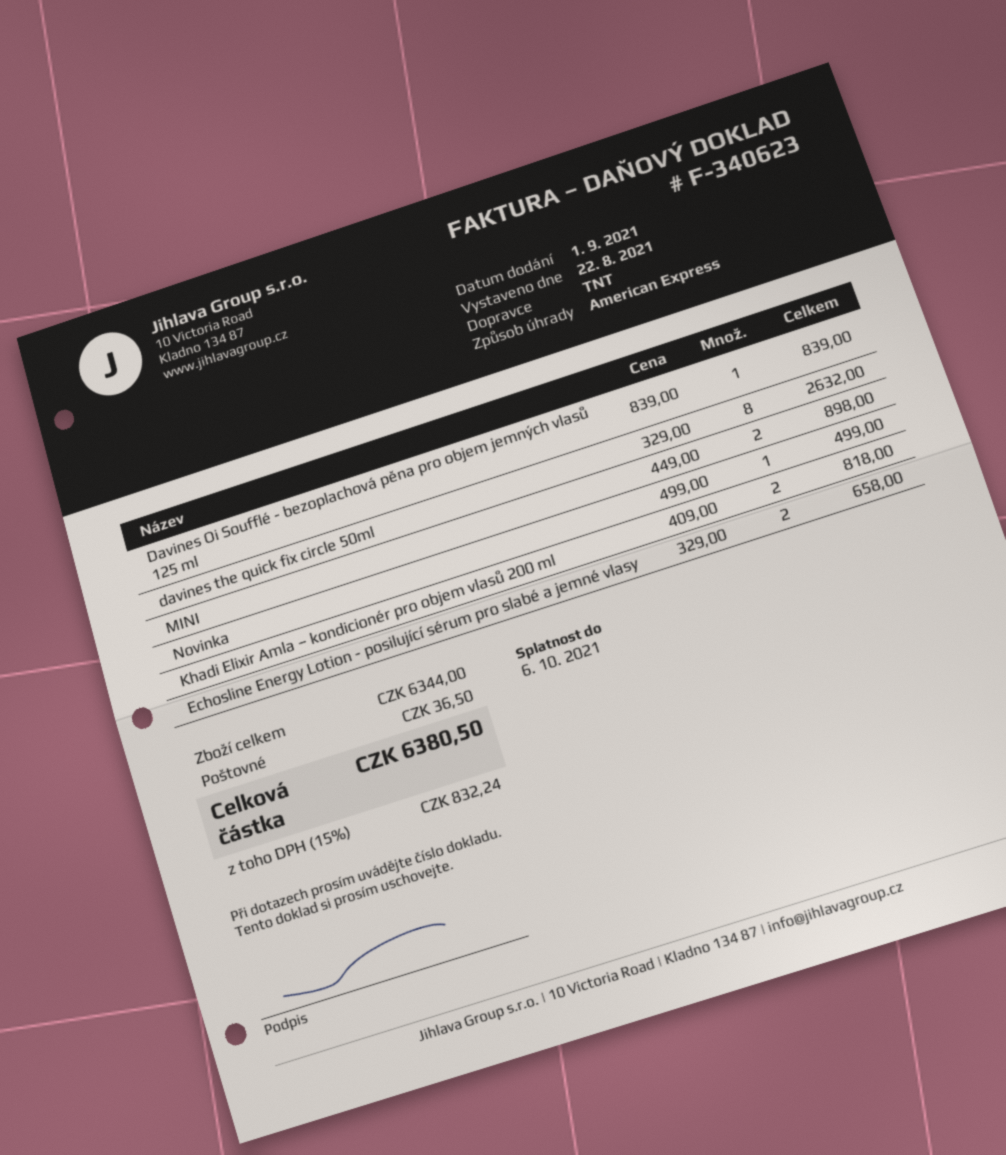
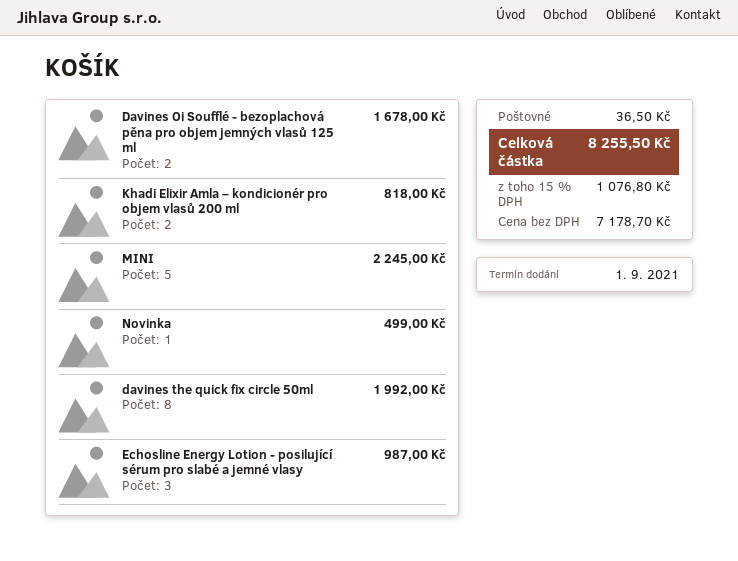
Davines Oi Soufflé - bezoplachová pěna pro objem jemných vlasů 125 ml: 1 for 839.00 -> 2 for 1678.00
davines the quick fix circle 50ml: 8 for 2632.00 -> 8 for 1992.00
MINI: 2 for 898.00 -> 5 for 2245.00
Echosline Energy Lotion - posilující sérum pro slabé a jemné vlasy: 2 for 658.00 -> 3 for 987.00
tax: 15% = 832.24 -> 15% = 1076.80
total: 6380.50 -> 8255.50

